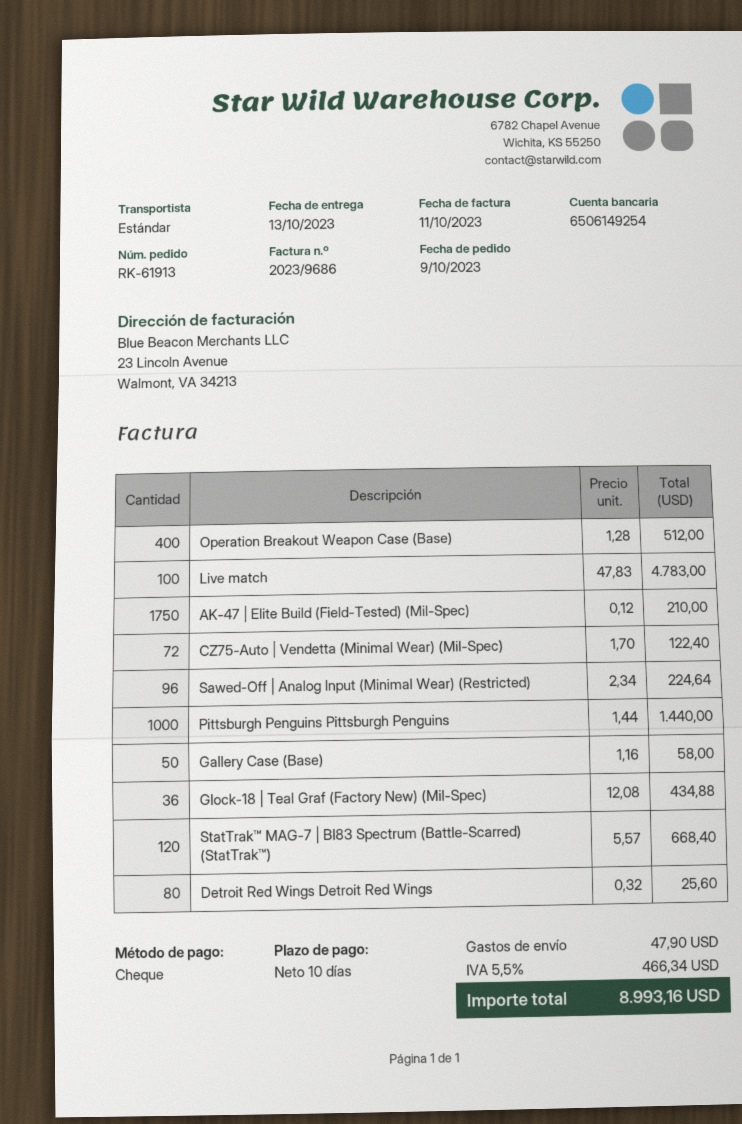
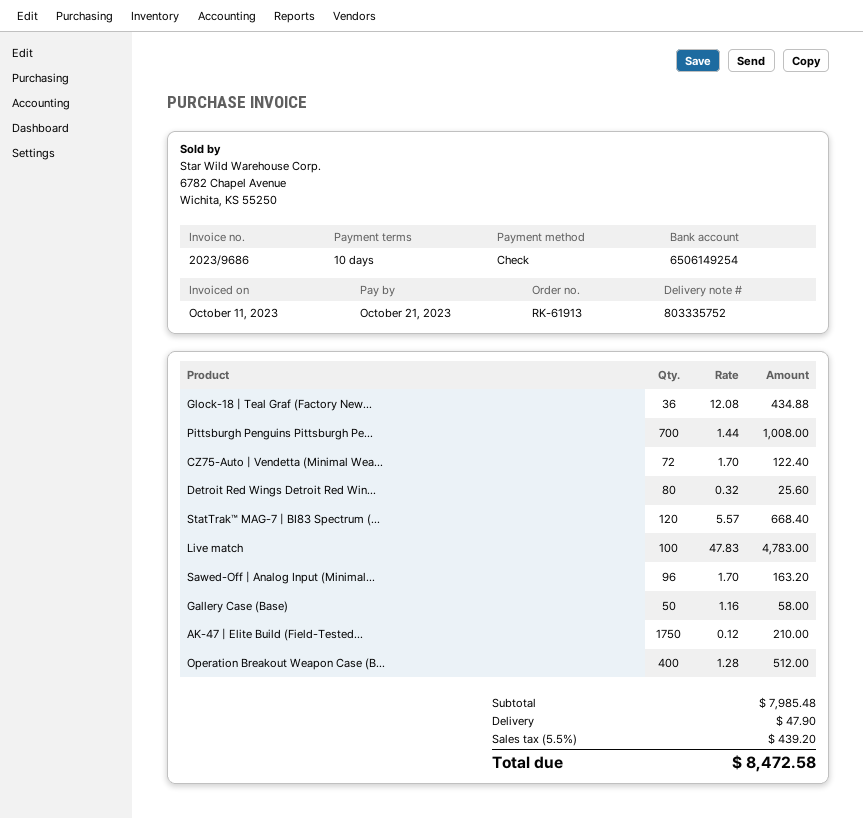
Sawed-Off | Analog Input (Minimal Wear) (Restricted): 96 x 2.34 = 224.64 -> 96 x 1.70 = 163.20
Pittsburgh Penguins Pittsburgh Penguins: 1000 x 1.44 = 1440.00 -> 700 x 1.44 = 1008.00
tax: 5.5% = 466.34 -> 5.5% = 439.20
total: 8993.16 -> 8472.58

